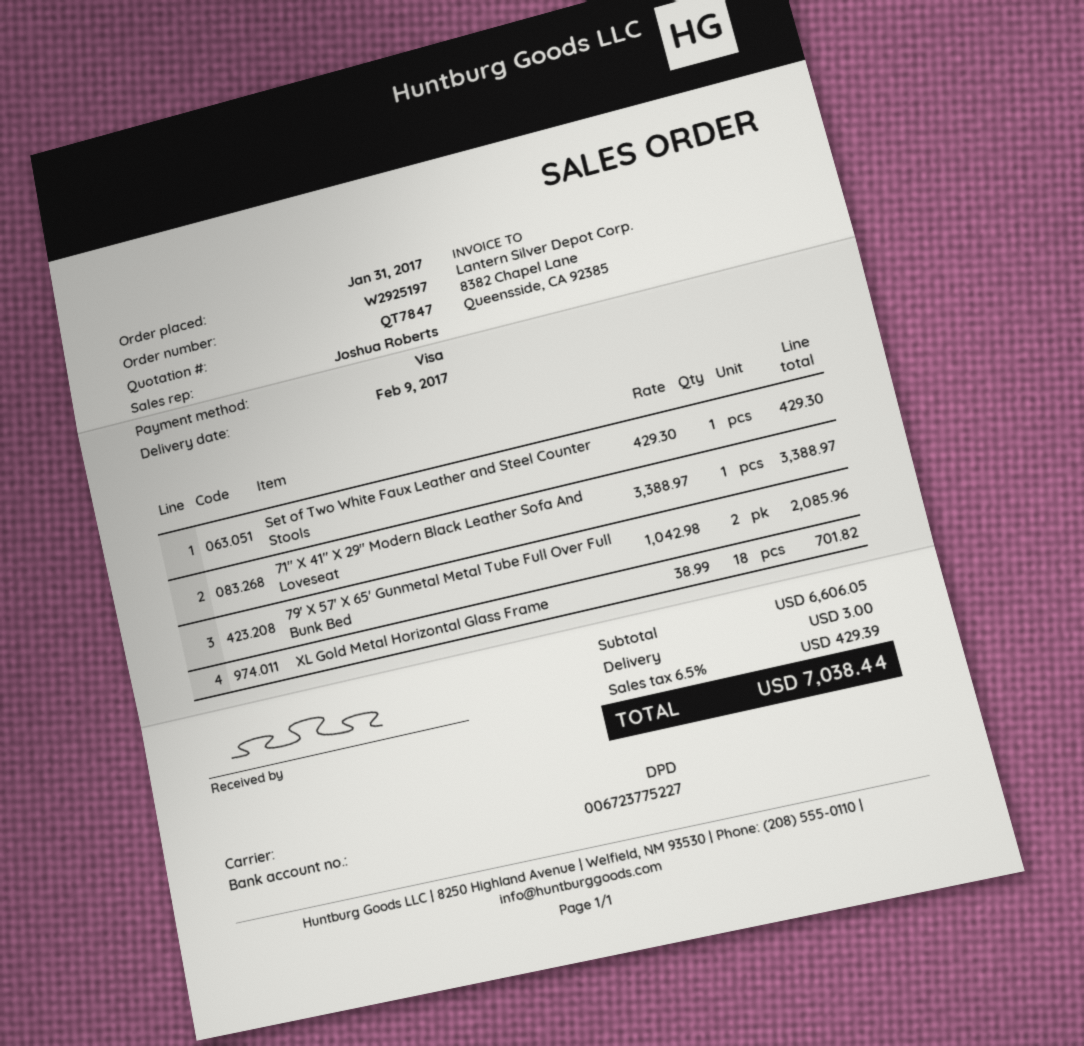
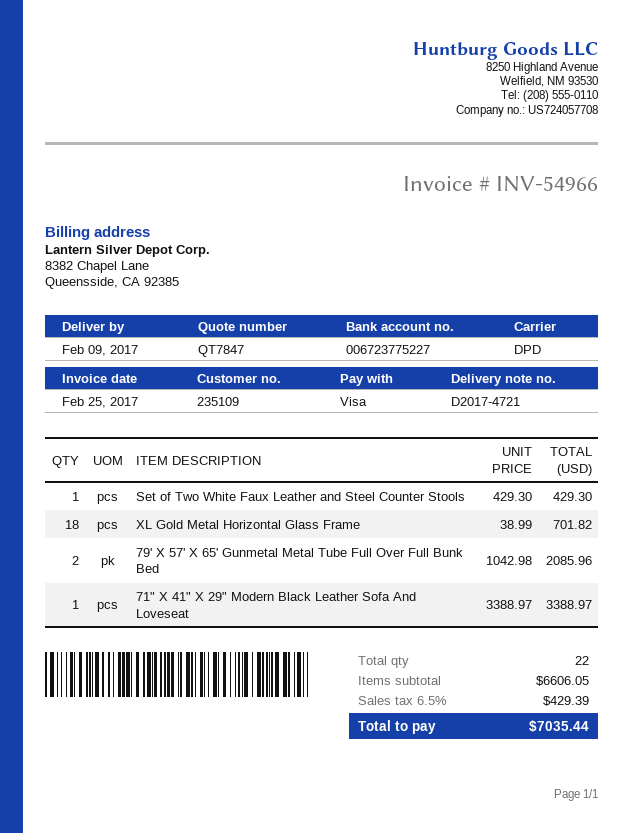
shipping: 3.00 -> none
total: 7038.44 -> 7035.44

